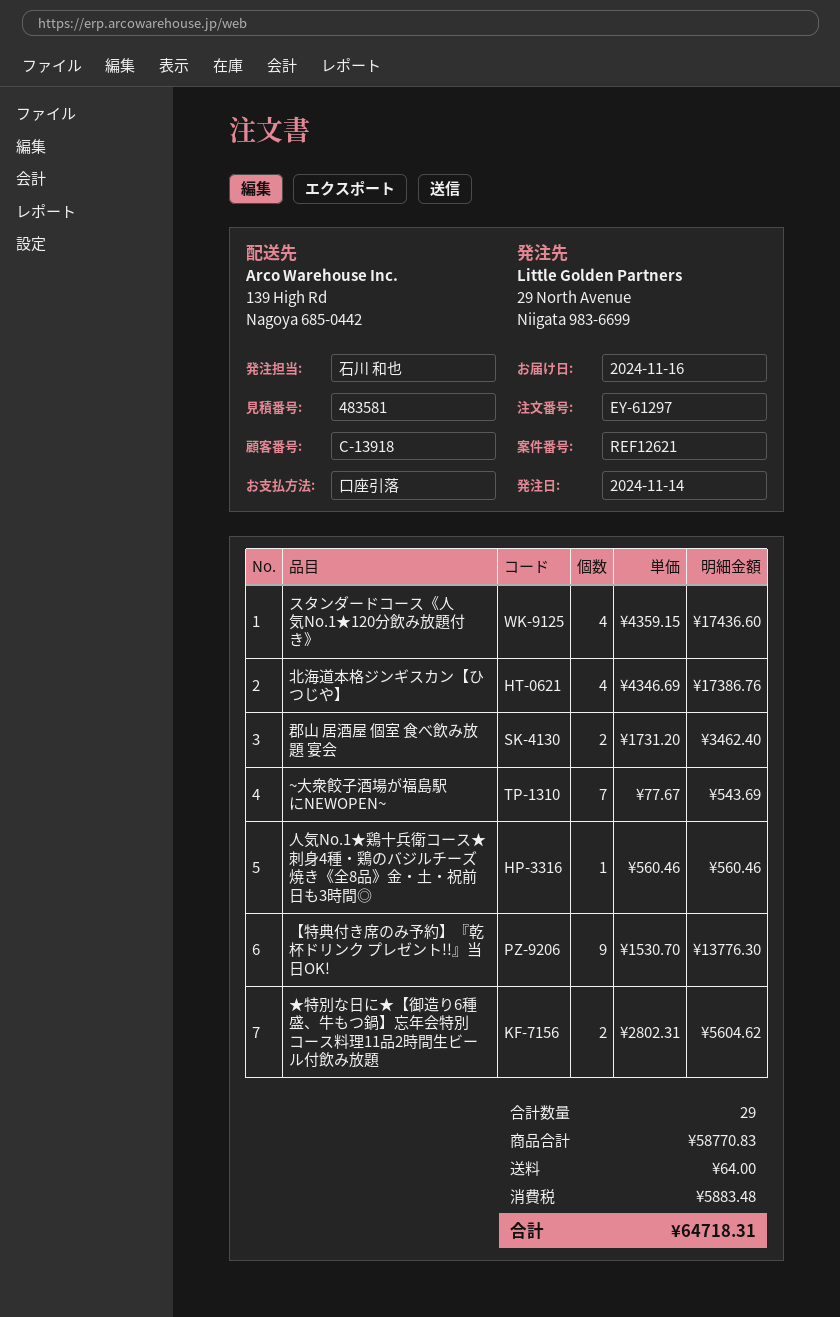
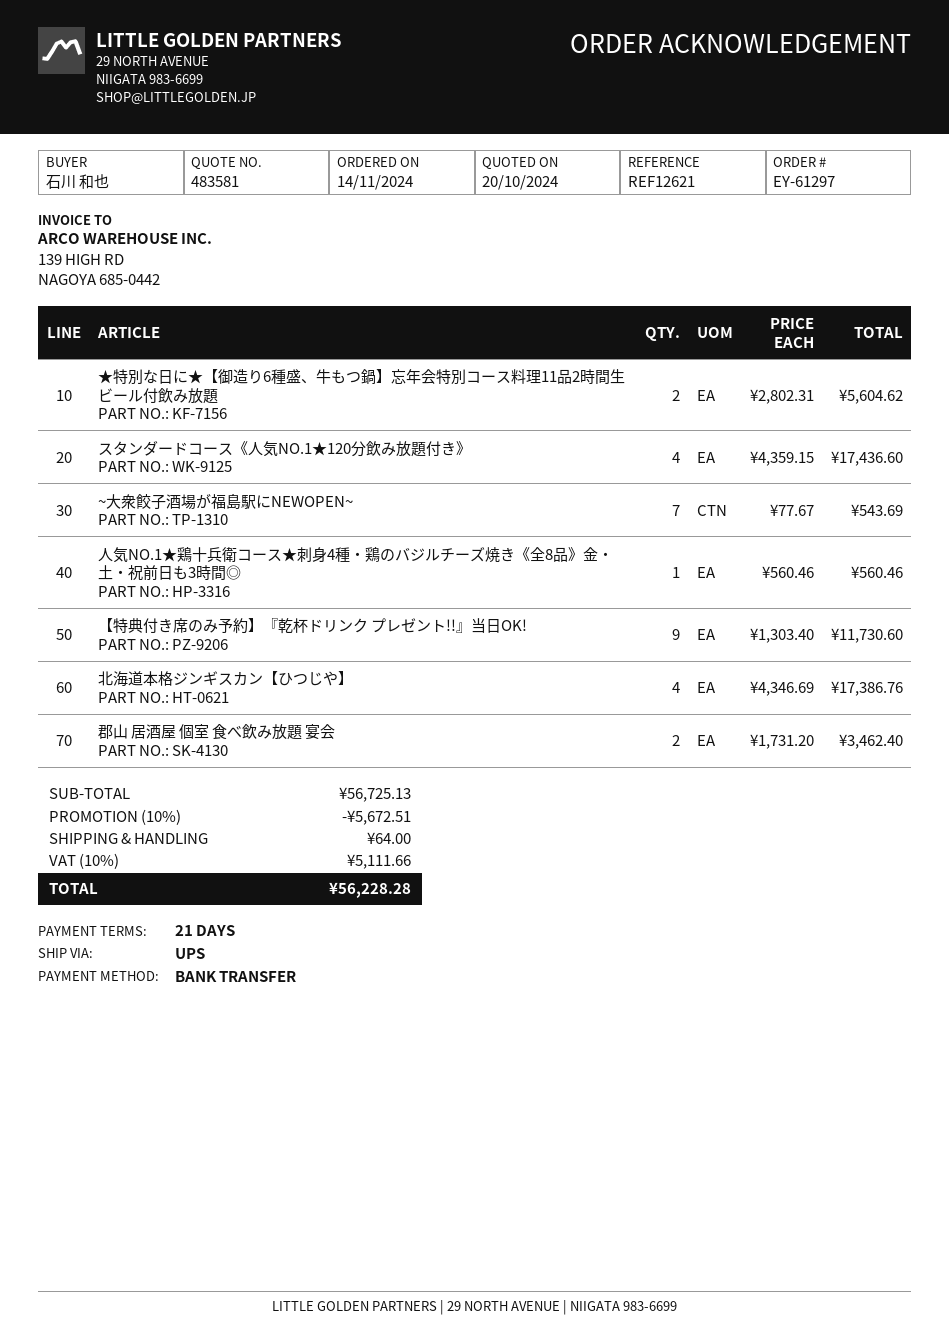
payment method: direct debit -> bank transfer
【特典付き席のみ予約】『乾杯ドリンク プレゼント!!』当日OK!: 9 x 1530.70 = 13776.30 -> 9 x 1303.40 = 11730.60
subtotal: 58770.83 -> 56725.13
discount: none -> 10% = 5672.51
tax: 5883.48 -> 5111.66
total: 64718.31 -> 56228.28

